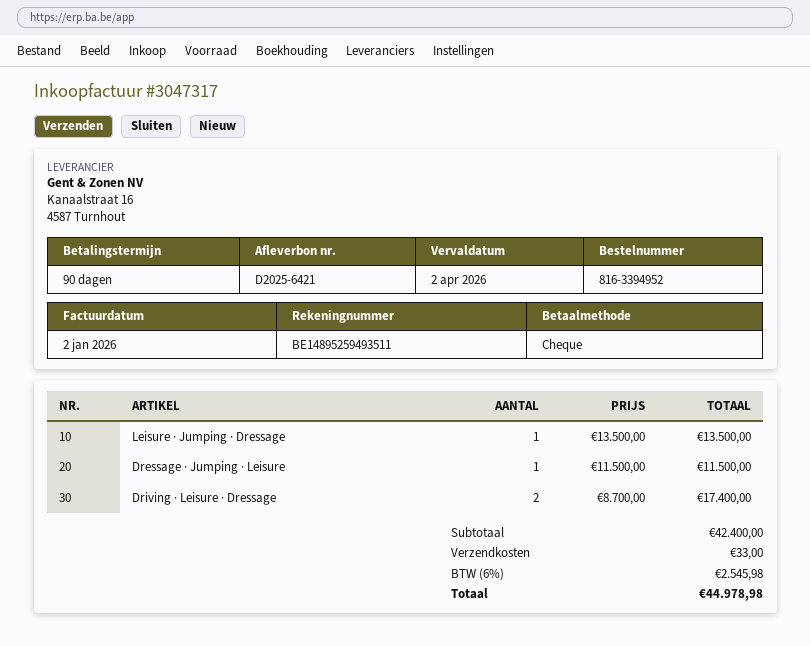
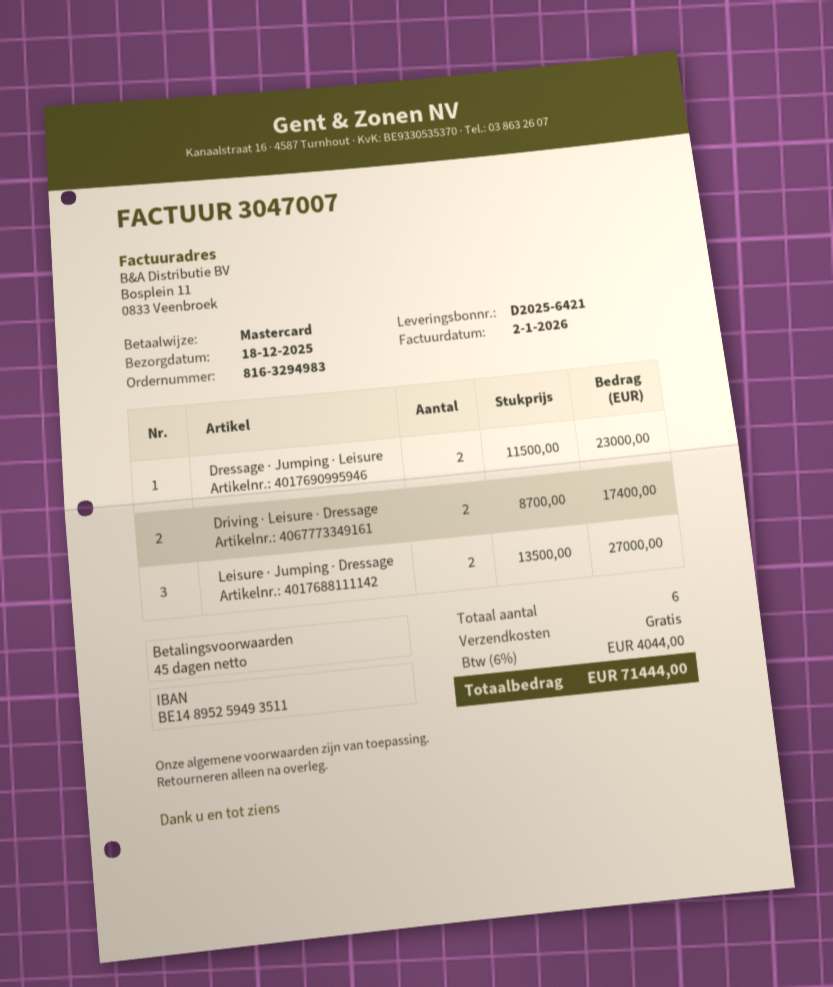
order number: 816-3394952 -> 816-3294983
invoice number: 3047317 -> 3047007
payment terms: 90 days -> 45 days
payment method: cheque -> Mastercard
Leisure · Jumping · Dressage: 1 x 13500.00 = 13500.00 -> 2 x 13500.00 = 27000.00
Dressage · Jumping · Leisure: 1 x 11500.00 = 11500.00 -> 2 x 11500.00 = 23000.00
shipping: 33.00 -> 0.00
tax: 6% = 2545.98 -> 6% = 4044.00
total: 44978.98 -> 71444.00

